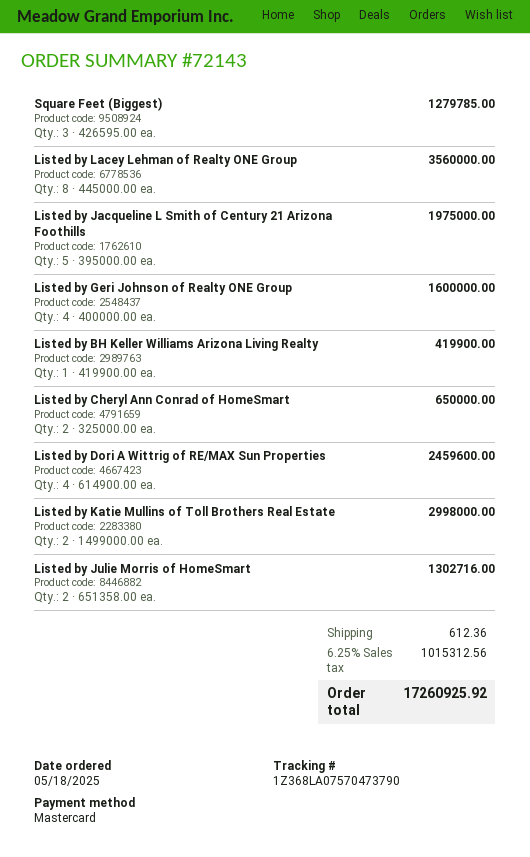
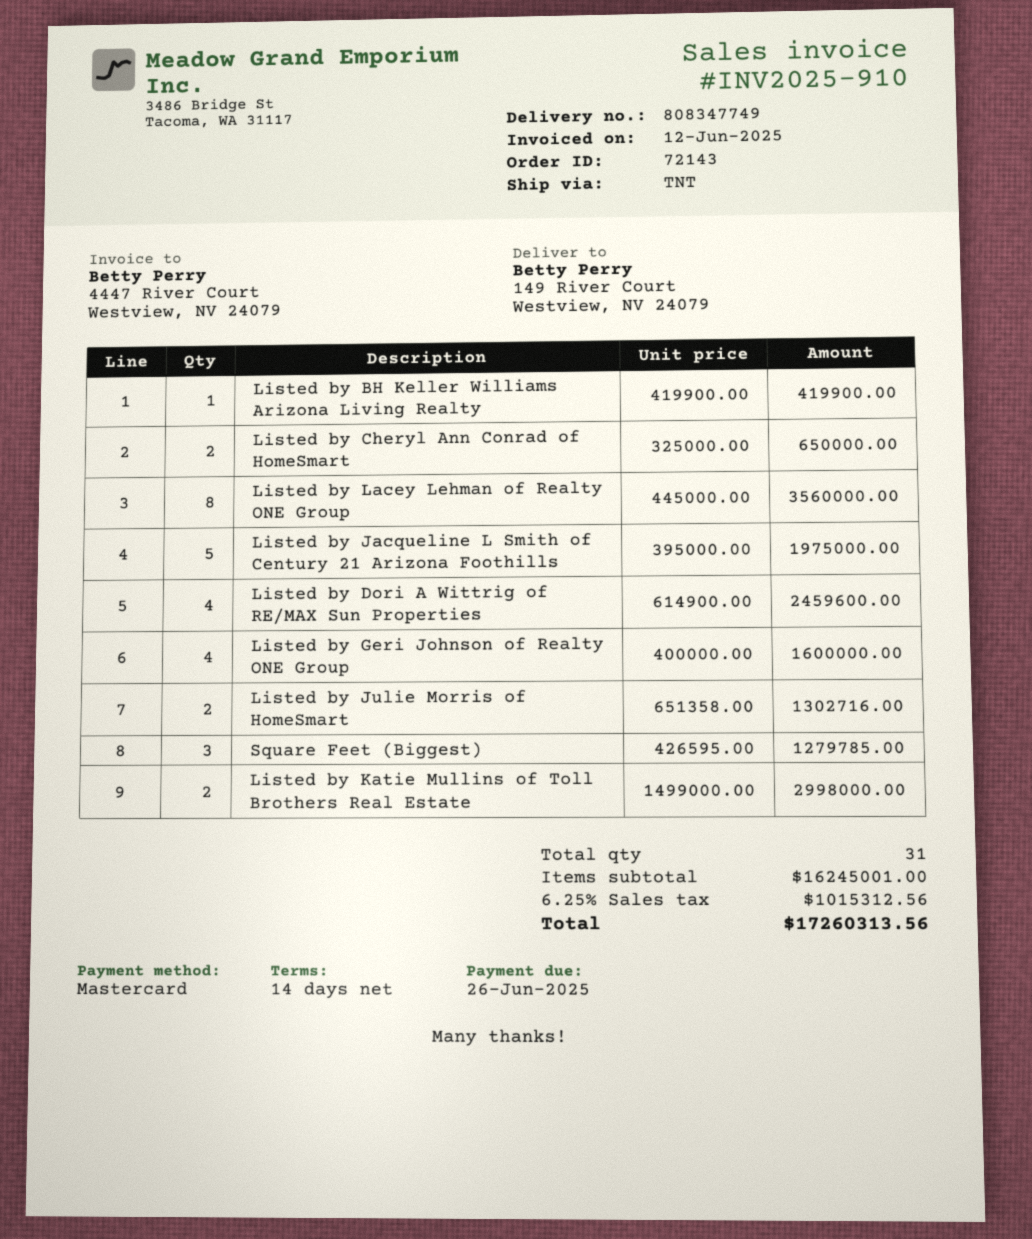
shipping: 612.36 -> none
total: 17260925.92 -> 17260313.56

